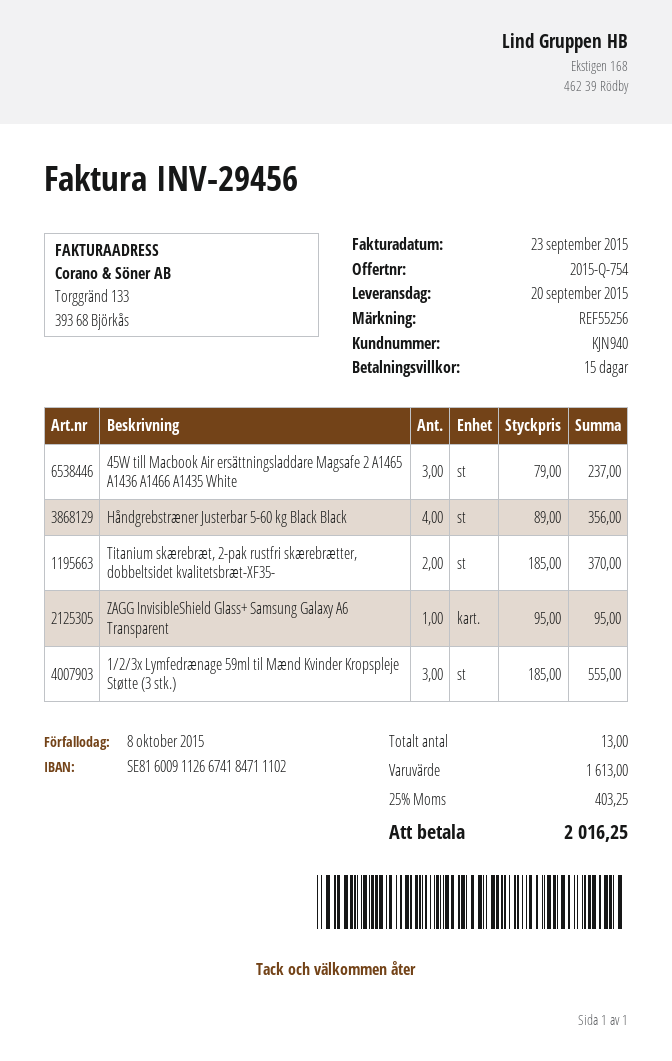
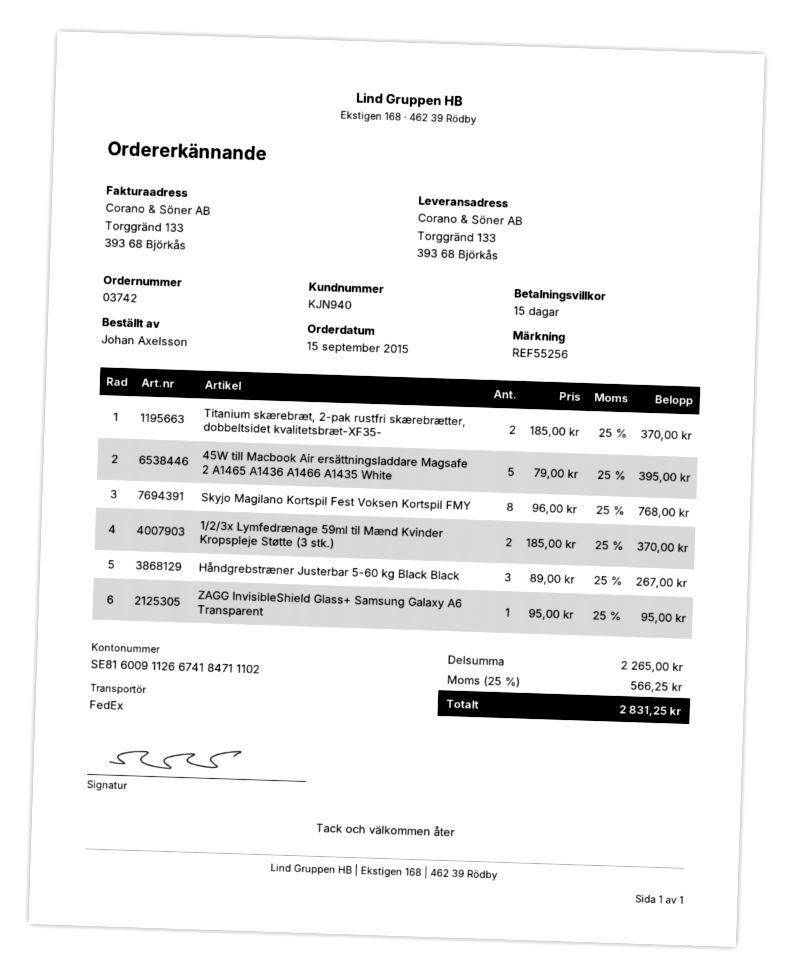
45W till Macbook Air ersättningsladdare Magsafe 2 A1465 A1436 A1466 A1435 White: 3 x 79.00 = 237.00 -> 5 x 79.00 = 395.00
Håndgrebstræner Justerbar 5-60 kg Black Black: 4 x 89.00 = 356.00 -> 3 x 89.00 = 267.00
1/2/3x Lymfedrænage 59ml til Mænd Kvinder Kropspleje Støtte (3 stk.): 3 x 185.00 = 555.00 -> 2 x 185.00 = 370.00
Skyjo Magilano Kortspil Fest Voksen Kortspil FMY: none -> 8 x 96.00 = 768.00
subtotal: 1613.00 -> 2265.00
tax: 25% = 403.25 -> 25% = 566.25
total: 2016.25 -> 2831.25

